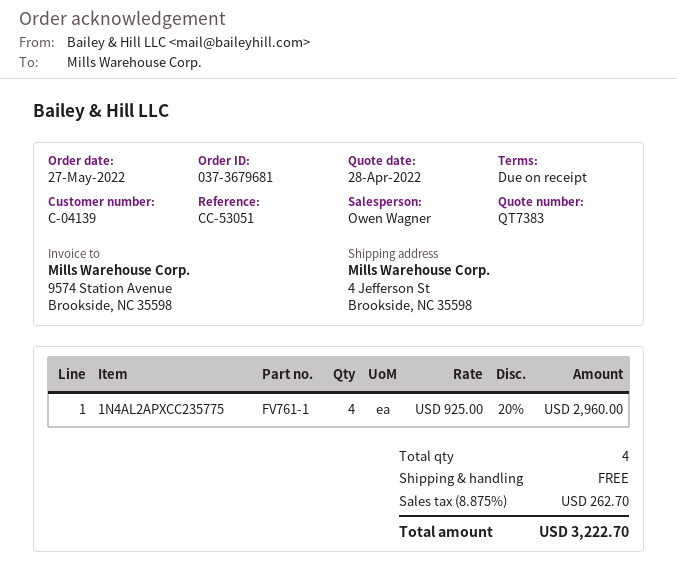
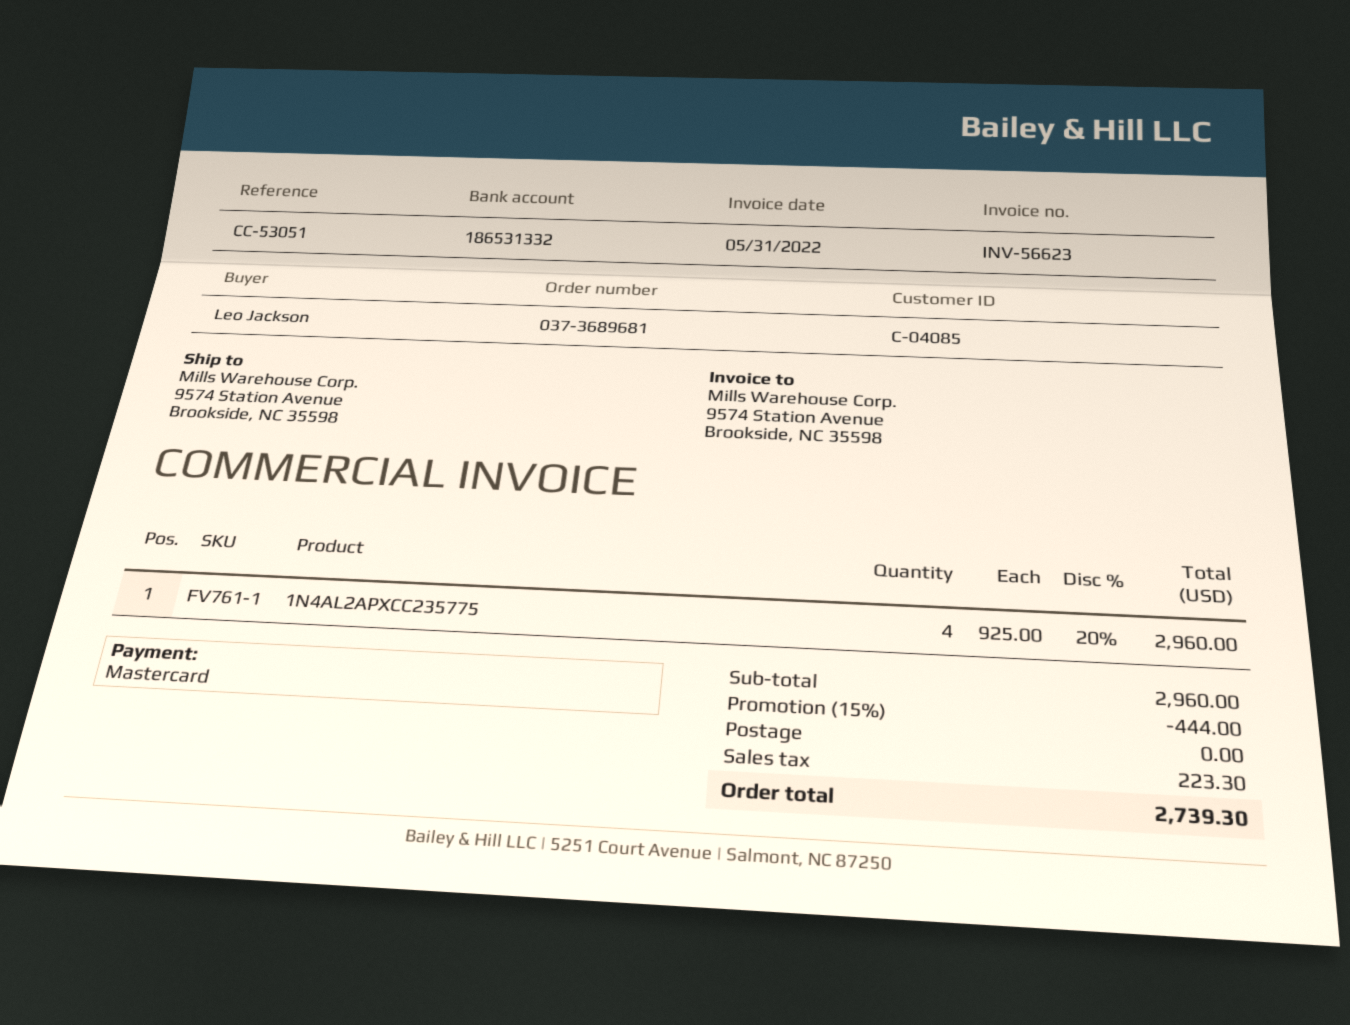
order number: 037-3679681 -> 037-3689681
customer number: C-04139 -> C-04085
ship to: 4 Jefferson St, Brookside, NC 35598 -> 9574 Station Avenue, Brookside, NC 35598
discount: none -> 15% = 444.00
tax: 262.70 -> 223.30
total: 3222.70 -> 2739.30

